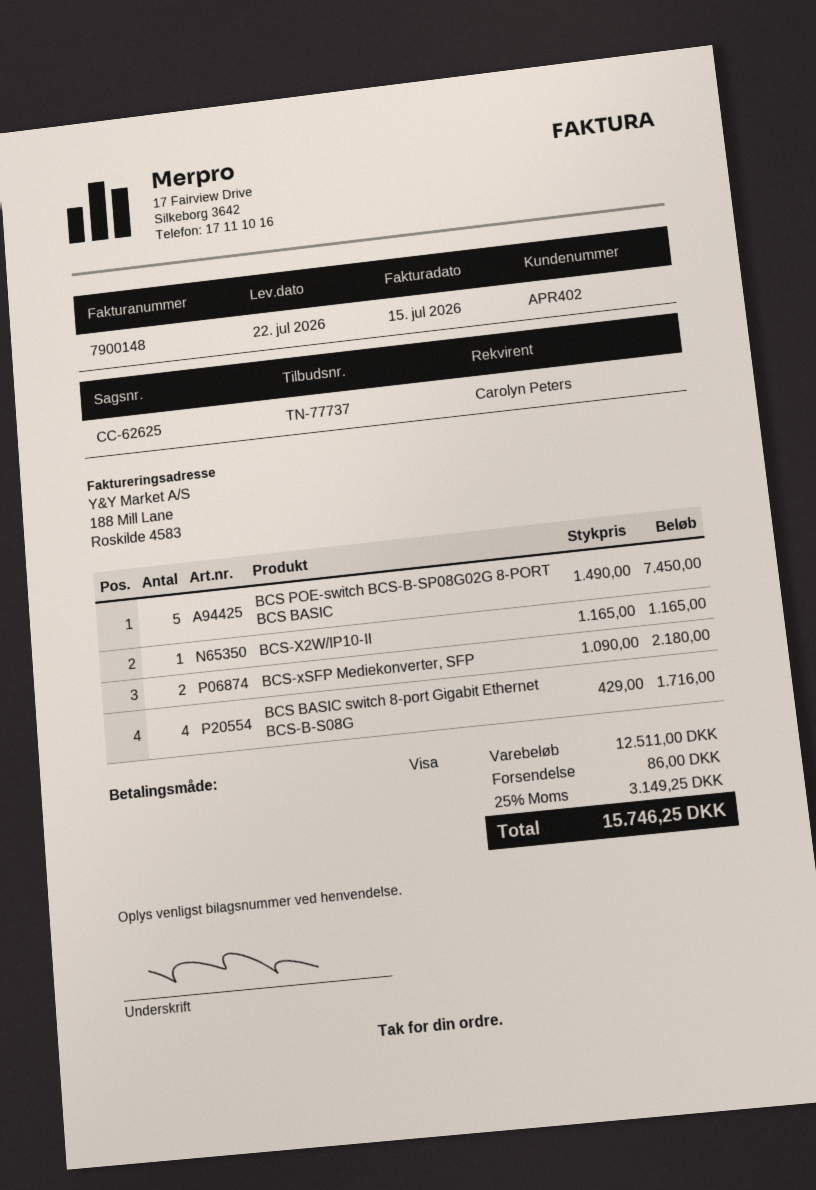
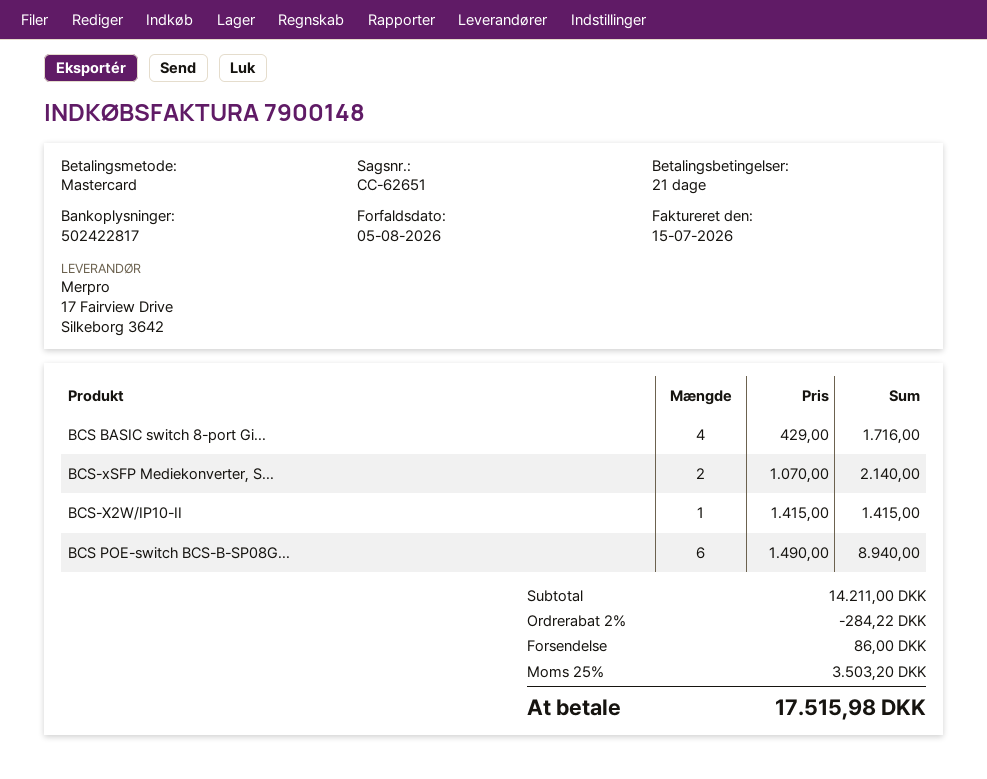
reference: CC-62625 -> CC-62651
payment method: Visa -> Mastercard
BCS POE-switch BCS-B-SP08G02G 8-PORT BCS BASIC: 5 x 1490.00 = 7450.00 -> 6 x 1490.00 = 8940.00
BCS-X2W/IP10-II: 1 x 1165.00 = 1165.00 -> 1 x 1415.00 = 1415.00
BCS-xSFP Mediekonverter, SFP: 2 x 1090.00 = 2180.00 -> 2 x 1070.00 = 2140.00
subtotal: 12511.00 -> 14211.00
discount: none -> 2% = 284.22
tax: 25% = 3149.25 -> 25% = 3503.20
total: 15746.25 -> 17515.98

